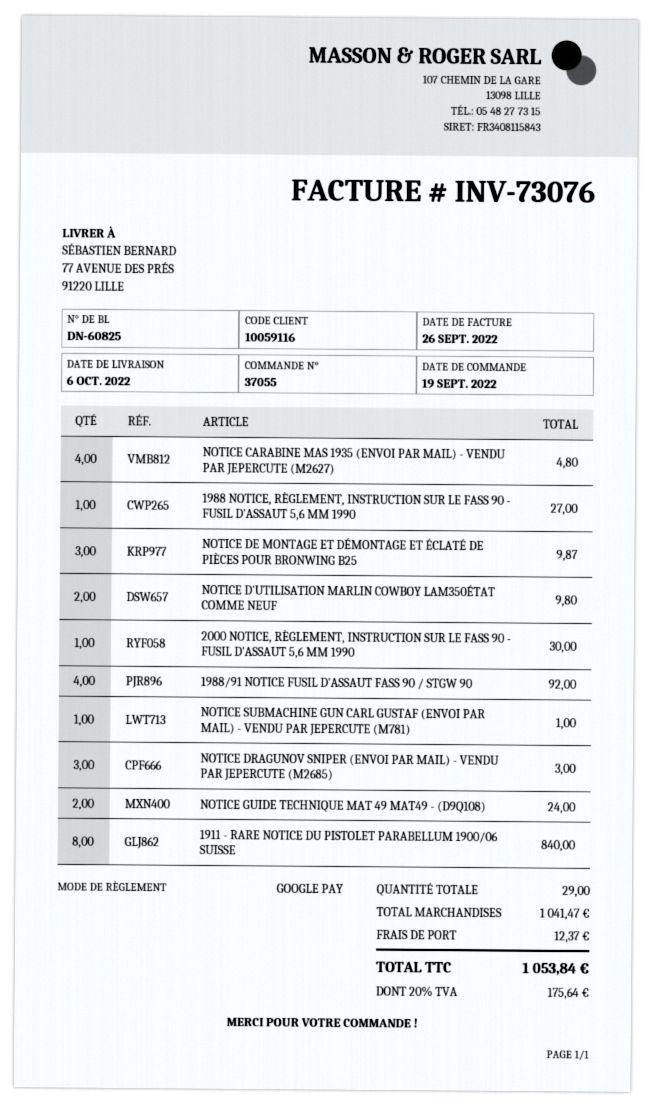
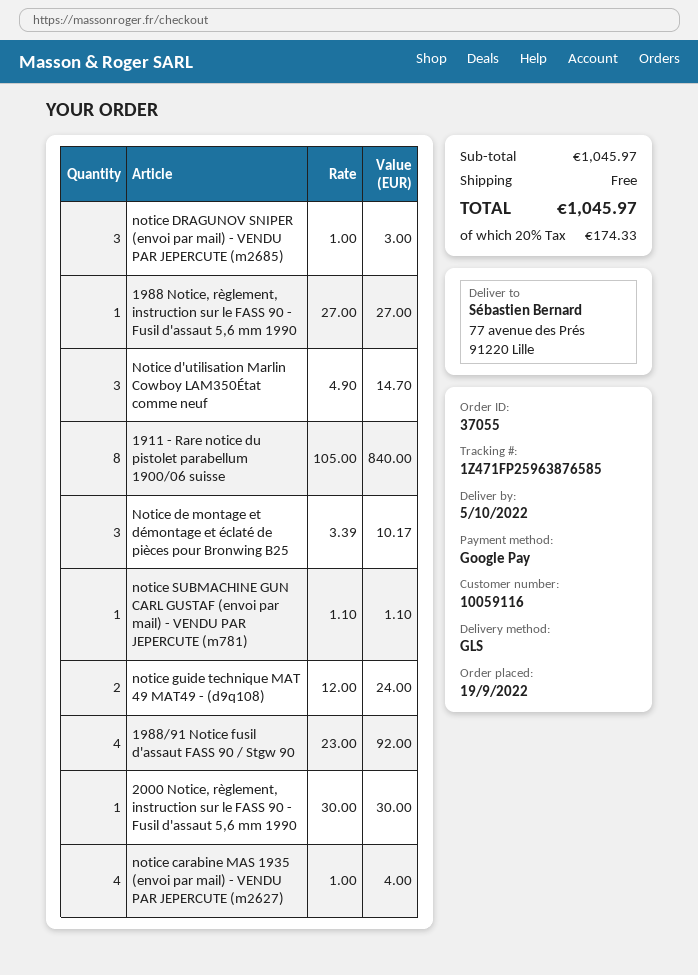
delivery date: 2022-10-06 -> 2022-10-05
NOTICE CARABINE MAS 1935 (ENVOI PAR MAIL) - VENDU PAR JEPERCUTE (M2627): 4 for 4.80 -> 4 for 4.00
NOTICE DE MONTAGE ET DÉMONTAGE ET ÉCLATÉ DE PIÈCES POUR BRONWING B25: 3 for 9.87 -> 3 for 10.17
NOTICE D'UTILISATION MARLIN COWBOY LAM350ÉTAT COMME NEUF: 2 for 9.80 -> 3 for 14.70
NOTICE SUBMACHINE GUN CARL GUSTAF (ENVOI PAR MAIL) - VENDU PAR JEPERCUTE (M781): 1 for 1.00 -> 1 for 1.10
subtotal: 1041.47 -> 1045.97
shipping: 12.37 -> 0.00
tax: 20% = 175.64 -> 20% = 174.33
total: 1053.84 -> 1045.97

